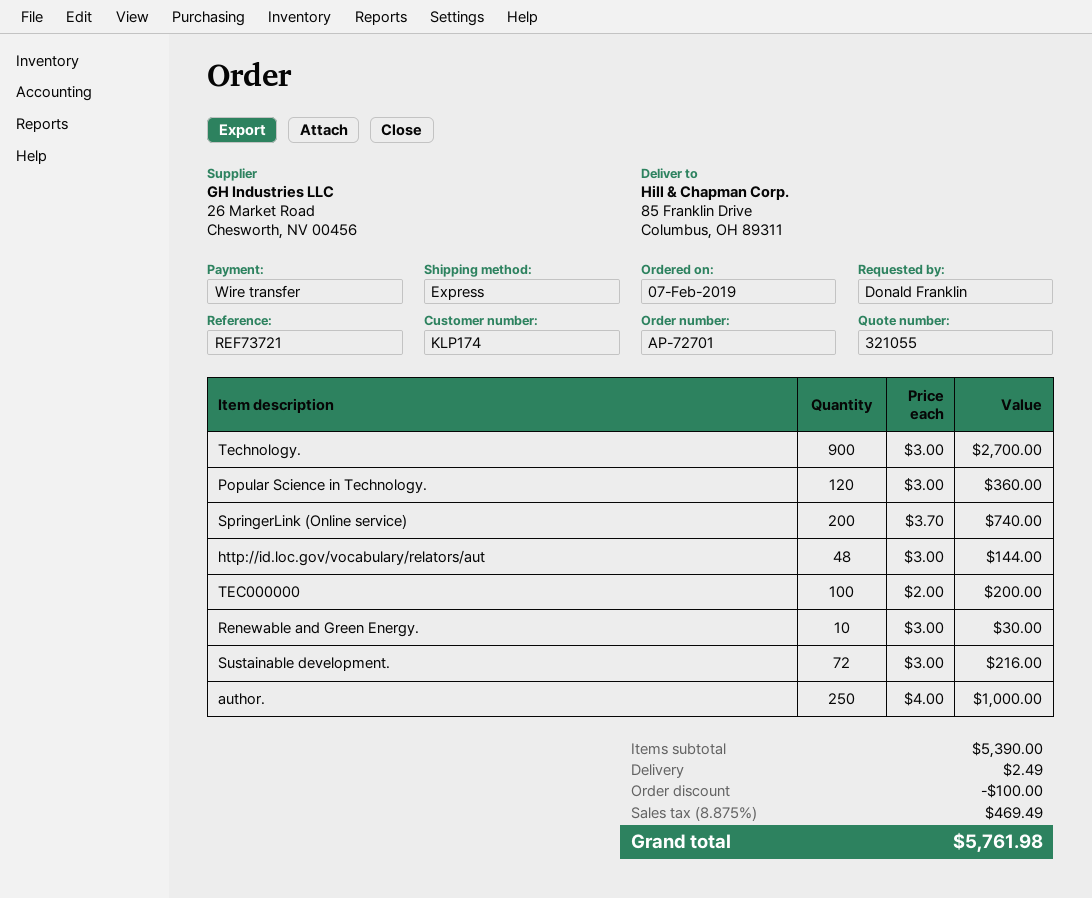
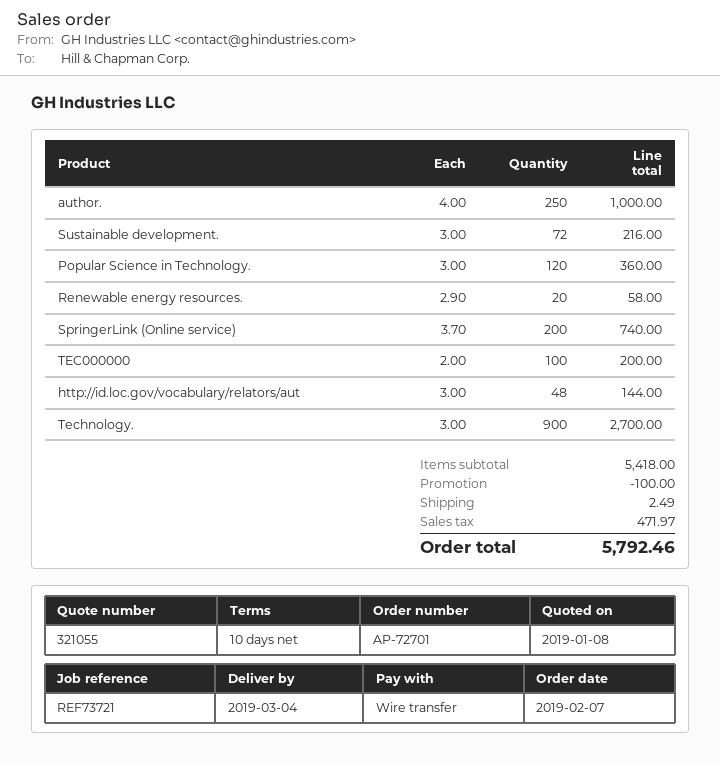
Renewable and Green Energy.: 10 x 3.00 = 30.00 -> none
Renewable energy resources.: none -> 20 x 2.90 = 58.00
subtotal: 5390.00 -> 5418.00
tax: 469.49 -> 471.97
total: 5761.98 -> 5792.46

